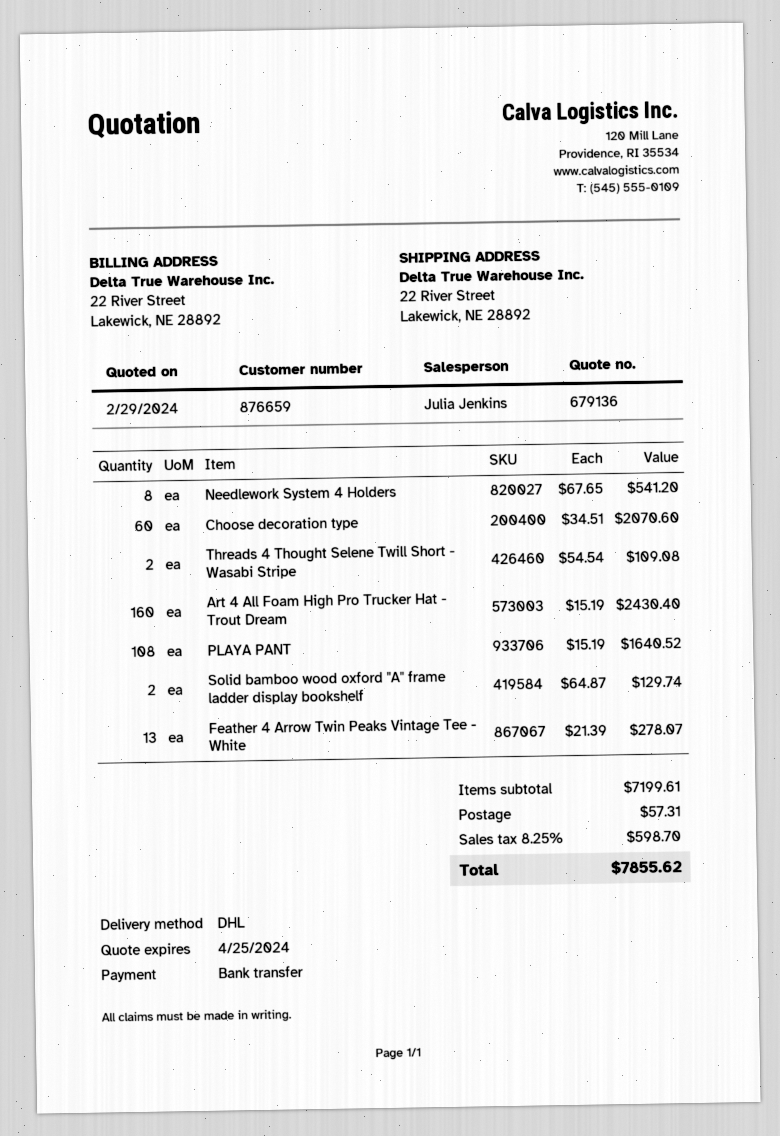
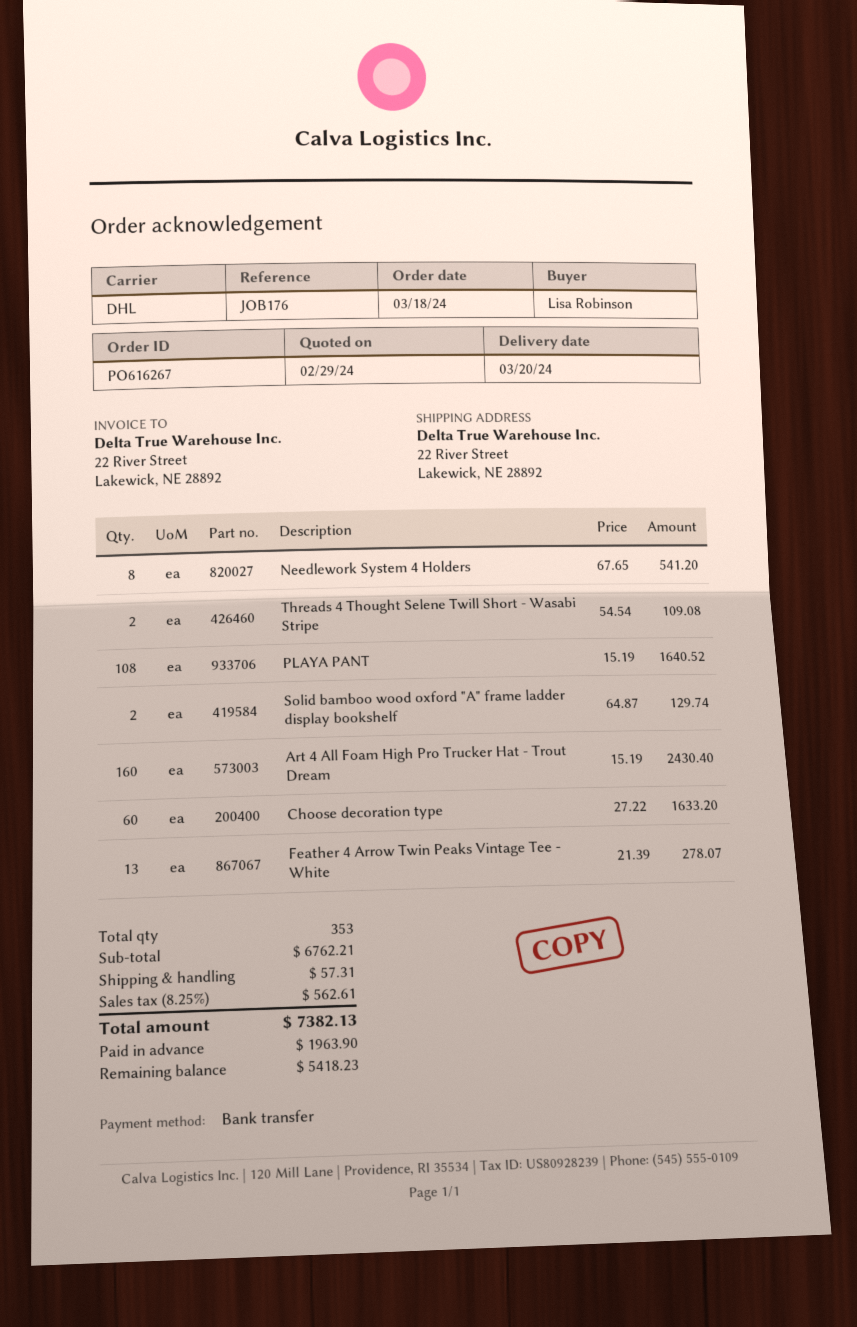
Choose decoration type: 60 x 34.51 = 2070.60 -> 60 x 27.22 = 1633.20
subtotal: 7199.61 -> 6762.21
tax: 8.25% = 598.70 -> 8.25% = 562.61
total: 7855.62 -> 7382.13

